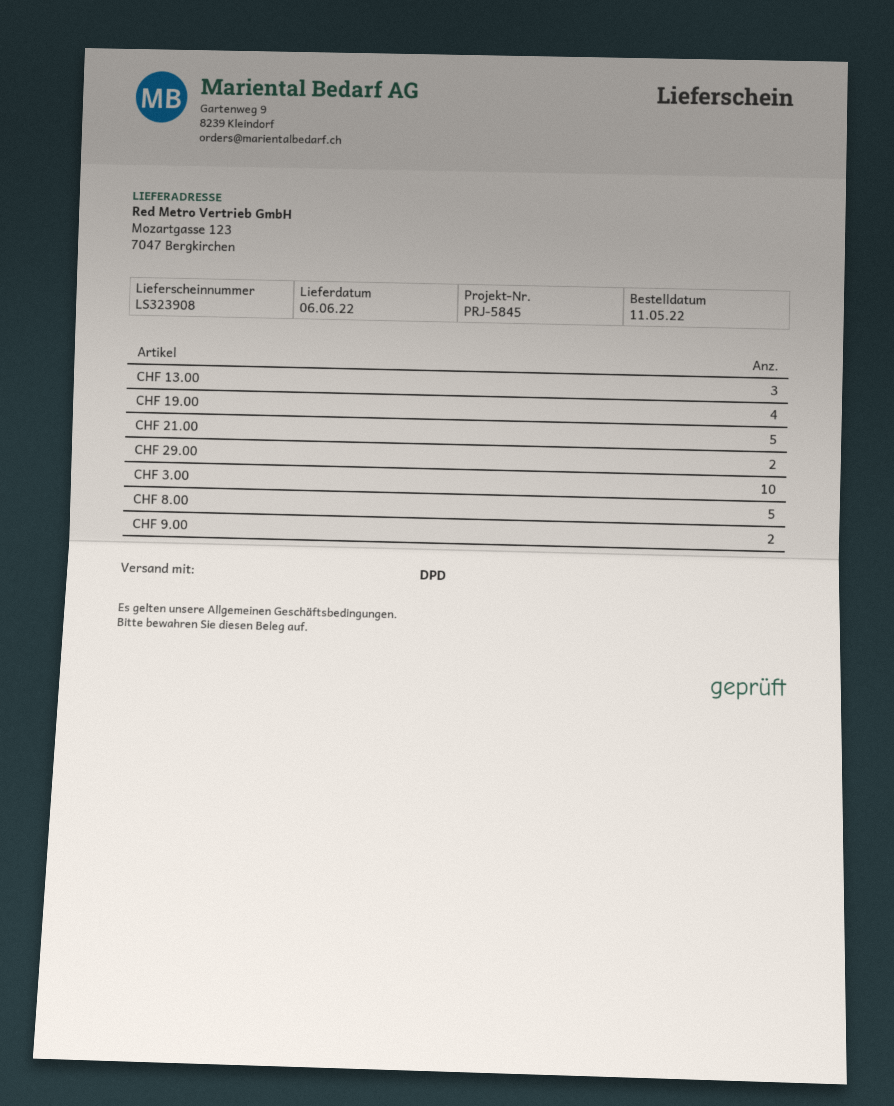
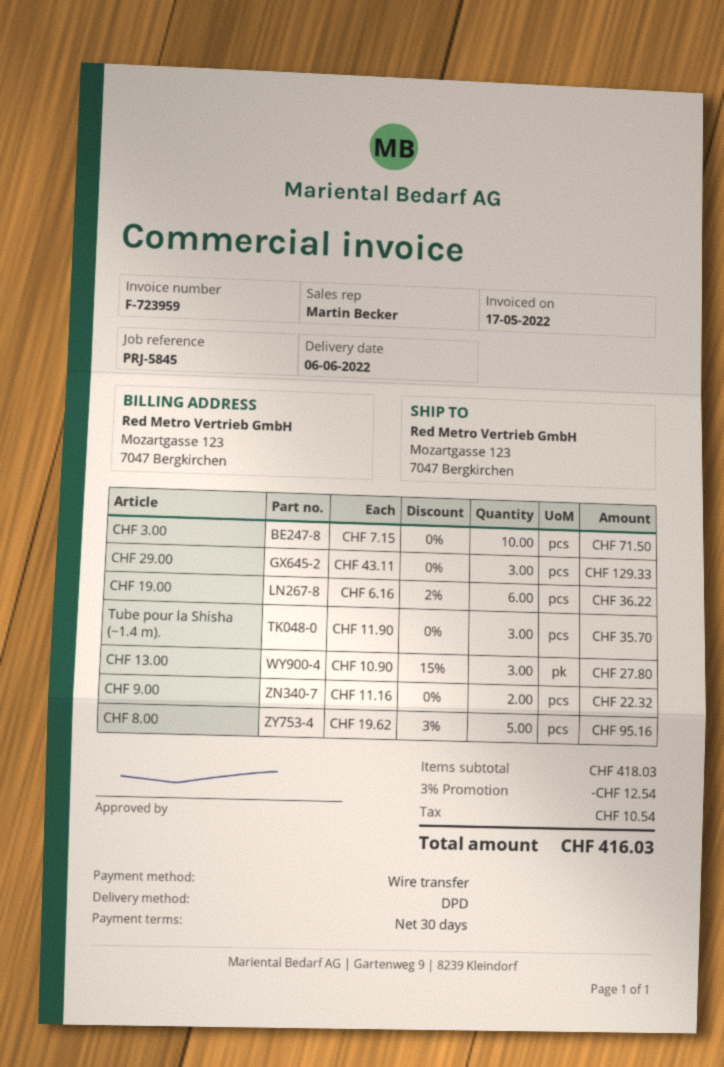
CHF 19.00: 4 -> 6
CHF 21.00: 5 -> none
CHF 29.00: 2 -> 3
Tube pour la Shisha (~1.4 m).: none -> 3

